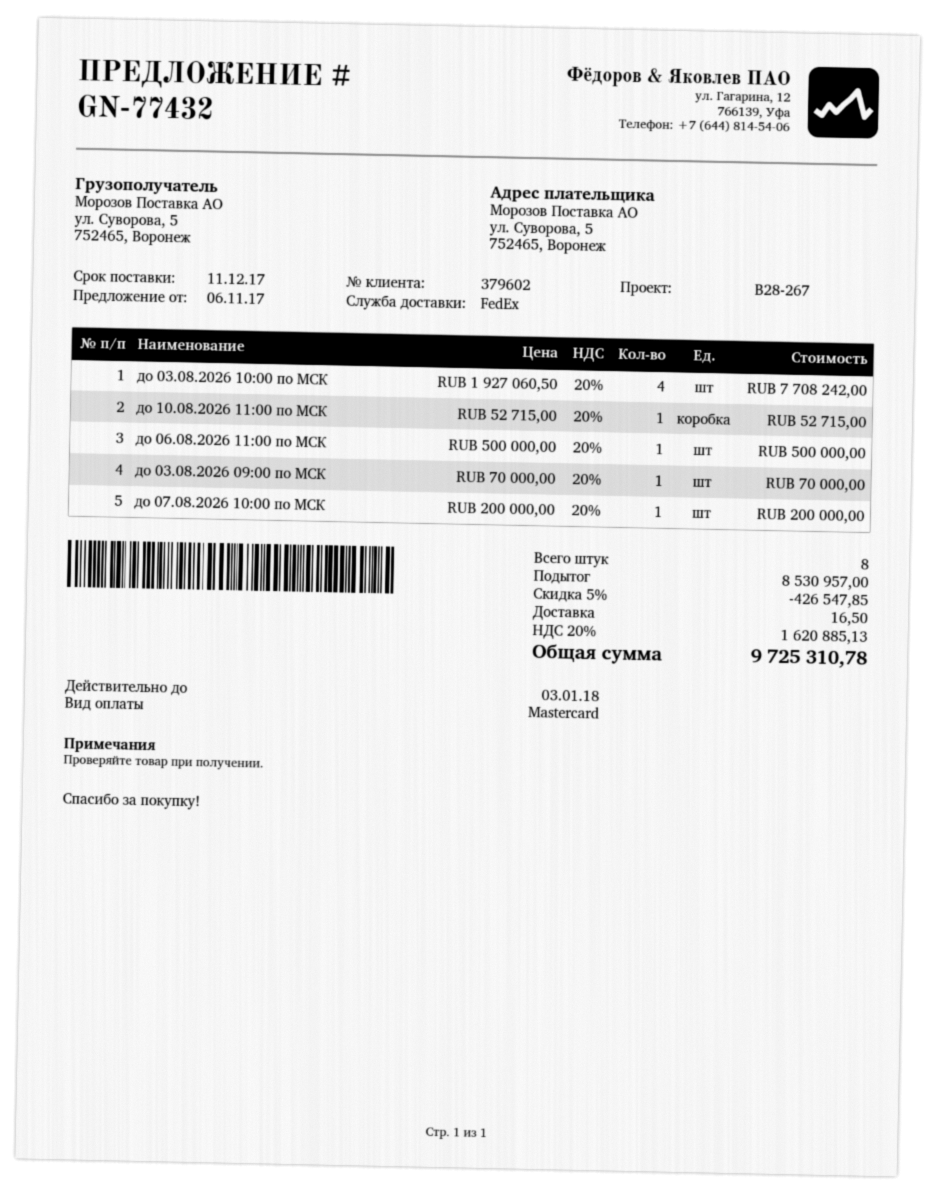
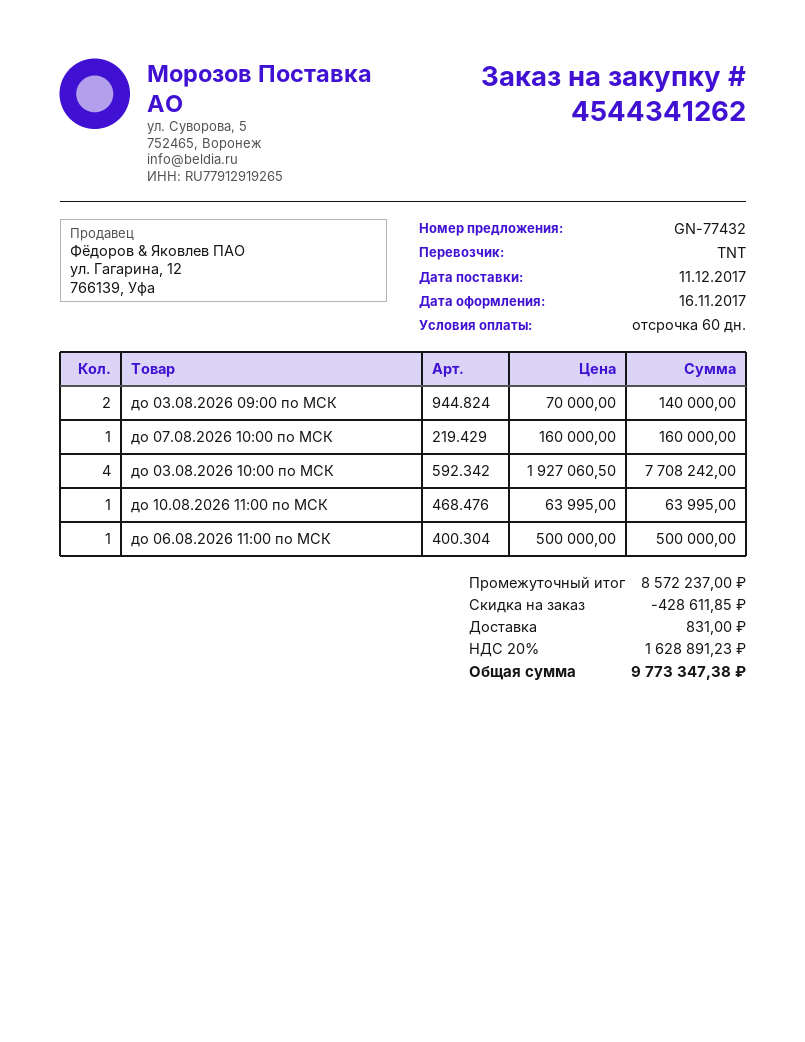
shipping method: FedEx -> TNT
до 10.08.2026 11:00 по МСК: 1 x 52715.00 = 52715.00 -> 1 x 63995.00 = 63995.00
до 03.08.2026 09:00 по МСК: 1 x 70000.00 = 70000.00 -> 2 x 70000.00 = 140000.00
до 07.08.2026 10:00 по МСК: 1 x 200000.00 = 200000.00 -> 1 x 160000.00 = 160000.00
subtotal: 8530957.00 -> 8572237.00
discount: 426547.85 -> 428611.85
shipping: 16.50 -> 831.00
tax: 20% = 1620885.13 -> 20% = 1628891.23
total: 9725310.78 -> 9773347.38

